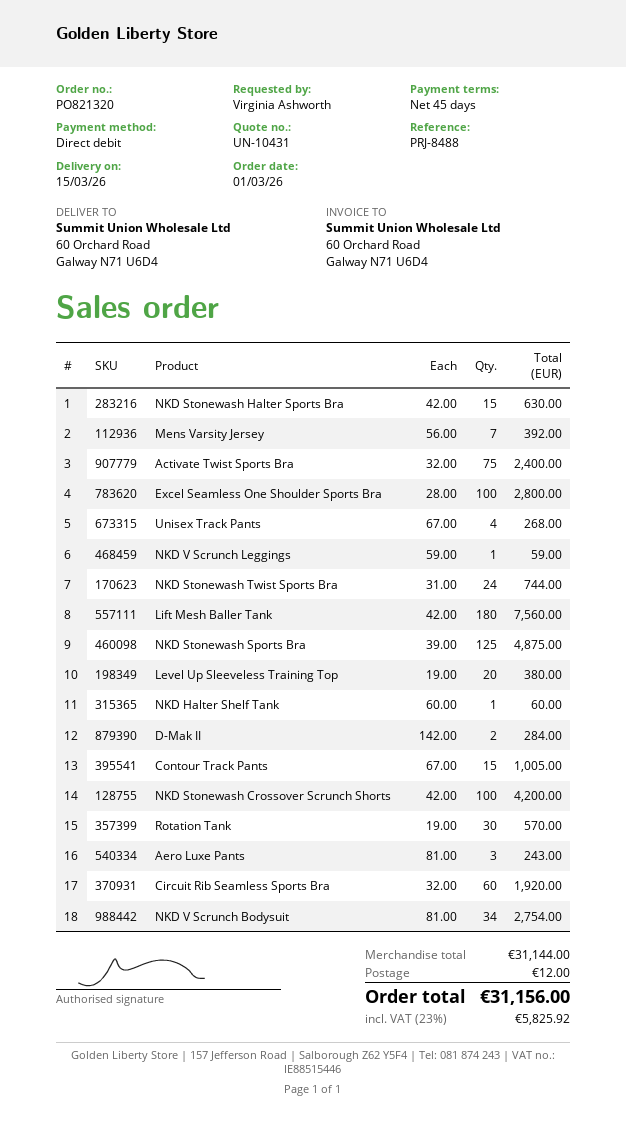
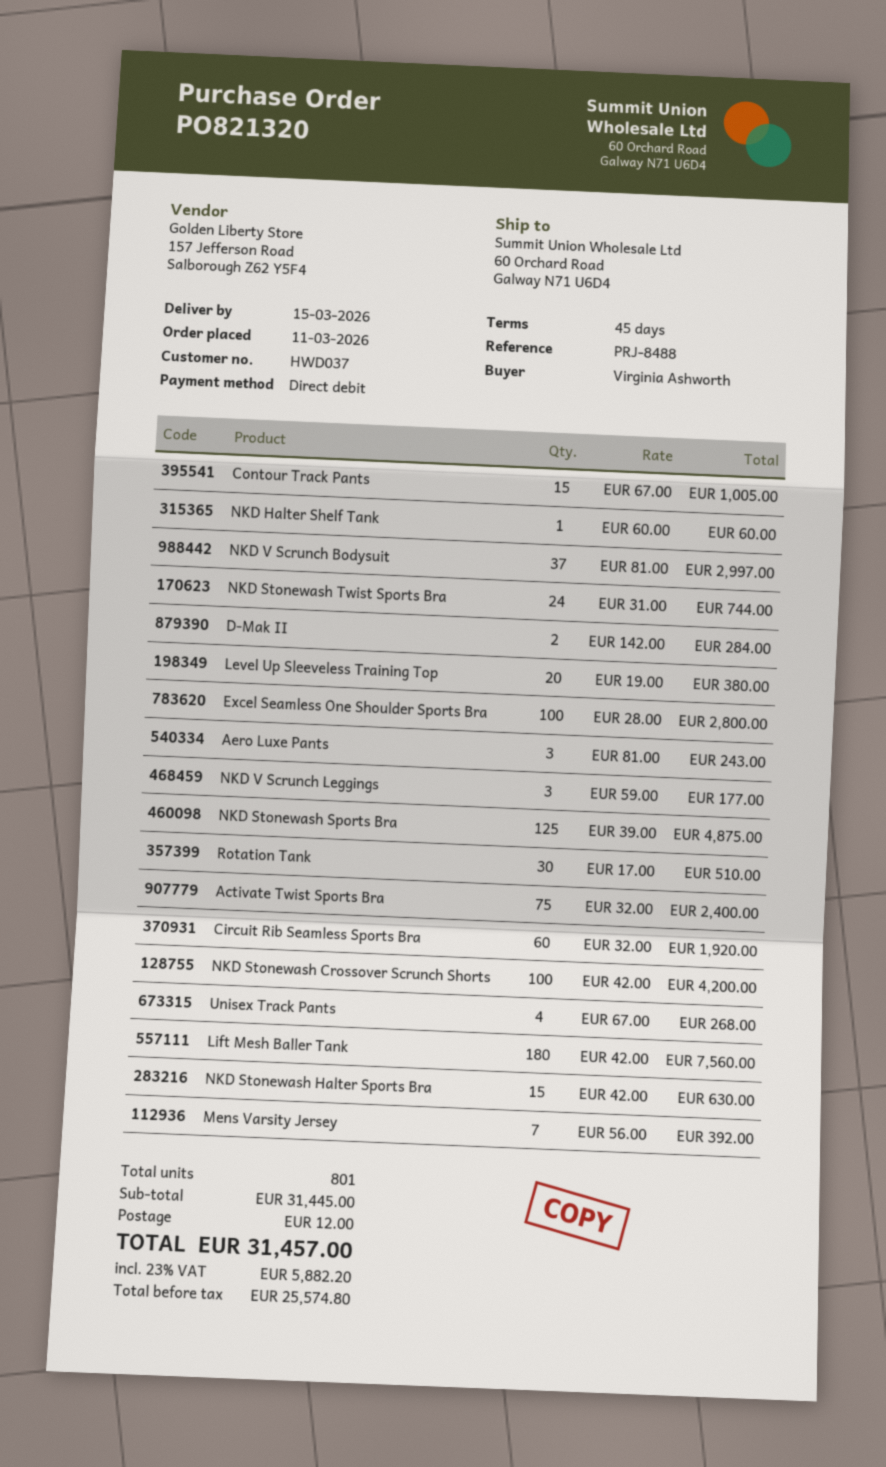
order date: 2026-03-01 -> 2026-03-11
NKD V Scrunch Leggings: 1 x 59.00 = 59.00 -> 3 x 59.00 = 177.00
Rotation Tank: 30 x 19.00 = 570.00 -> 30 x 17.00 = 510.00
NKD V Scrunch Bodysuit: 34 x 81.00 = 2754.00 -> 37 x 81.00 = 2997.00
subtotal: 31144.00 -> 31445.00
tax: 23% = 5825.92 -> 23% = 5882.20
total: 31156.00 -> 31457.00

